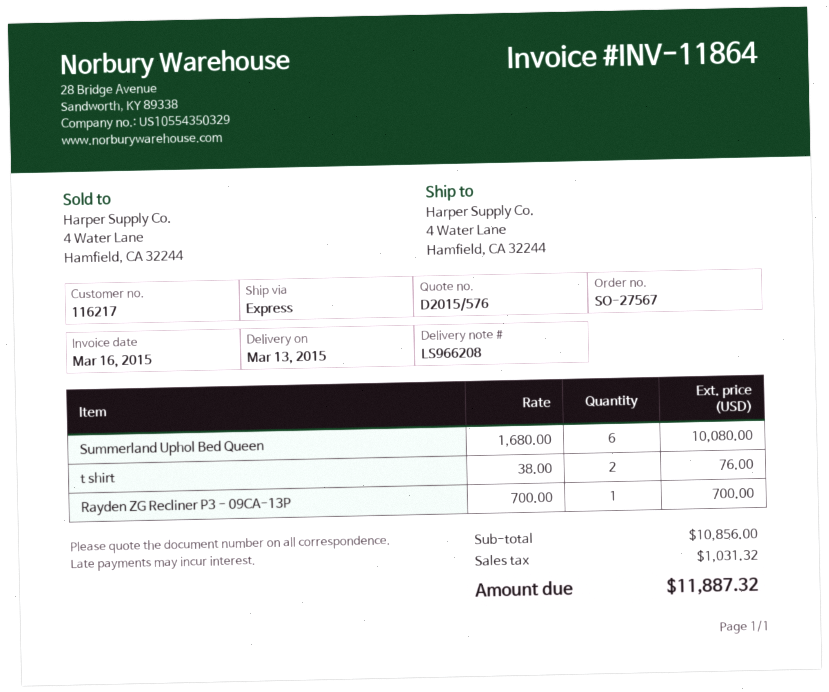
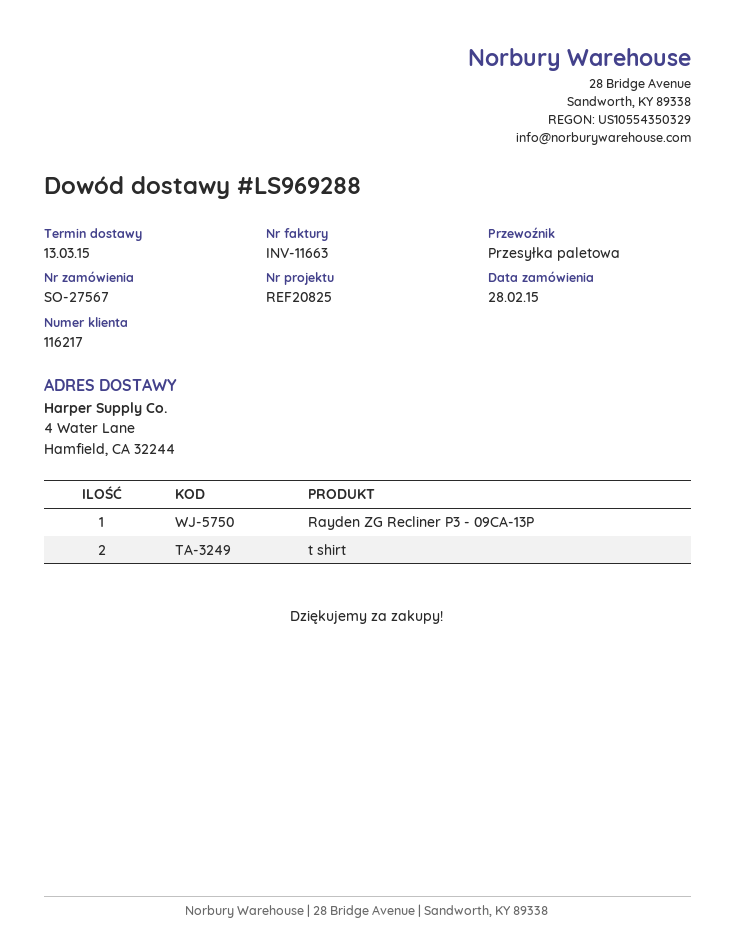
delivery note number: LS966208 -> LS969288
invoice number: INV-11864 -> INV-11663
shipping method: express -> pallet freight
Summerland Uphol Bed Queen: 6 -> none

